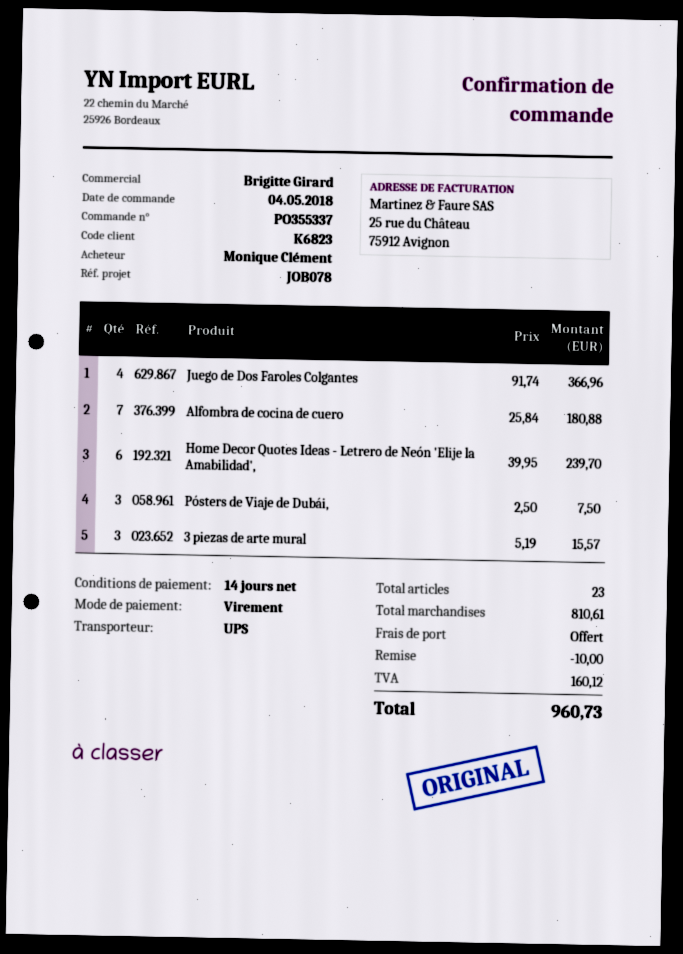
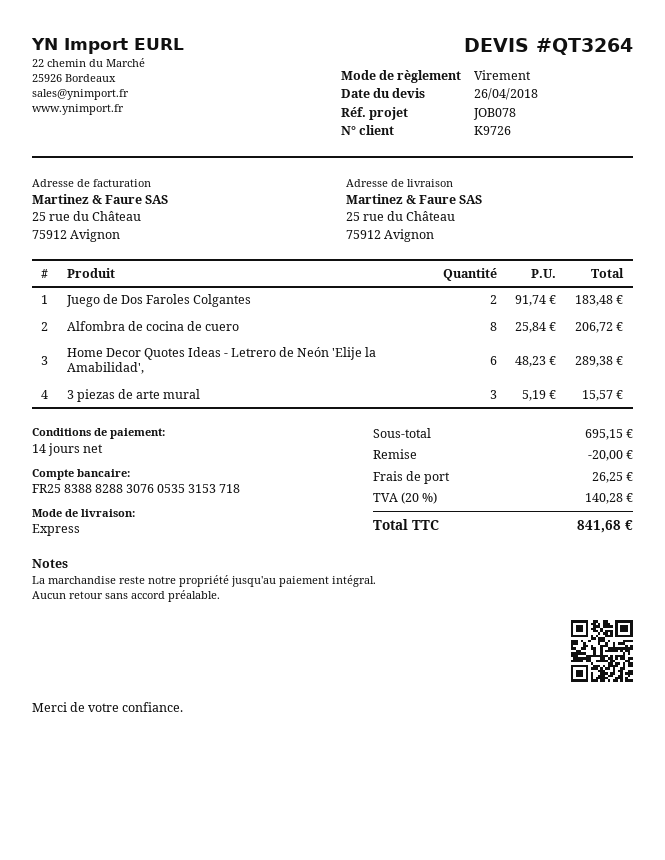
customer number: K6823 -> K9726
shipping method: UPS -> express
Juego de Dos Faroles Colgantes: 4 x 91.74 = 366.96 -> 2 x 91.74 = 183.48
Alfombra de cocina de cuero: 7 x 25.84 = 180.88 -> 8 x 25.84 = 206.72
Home Decor Quotes Ideas - Letrero de Neón 'Elije la Amabilidad',: 6 x 39.95 = 239.70 -> 6 x 48.23 = 289.38
Pósters de Viaje de Dubái,: 3 x 2.50 = 7.50 -> none
subtotal: 810.61 -> 695.15
discount: 10.00 -> 20.00
shipping: 0.00 -> 26.25
tax: 160.12 -> 140.28
total: 960.73 -> 841.68

